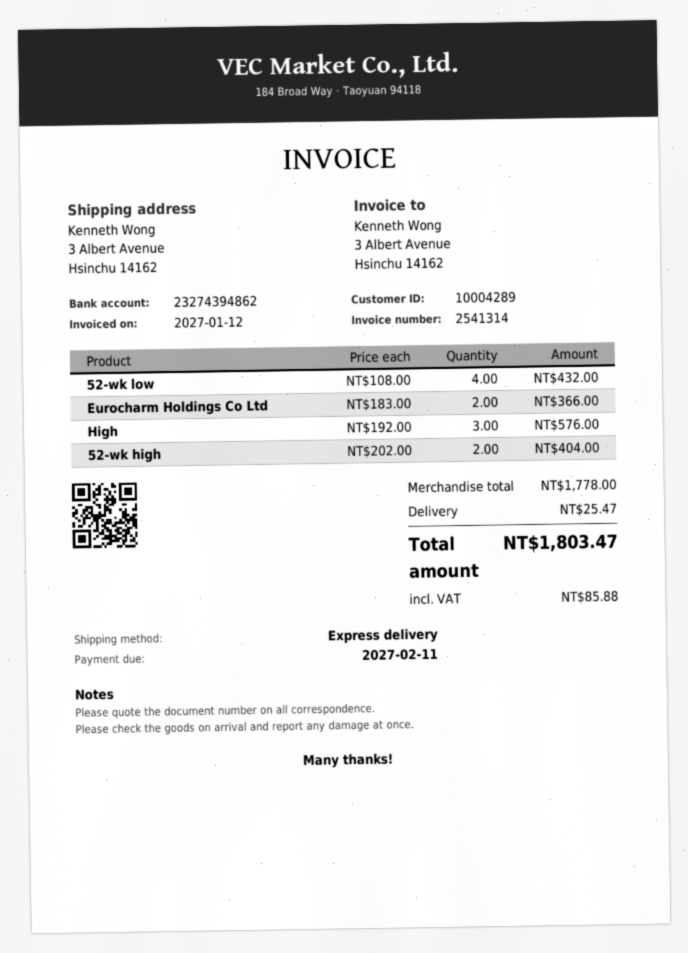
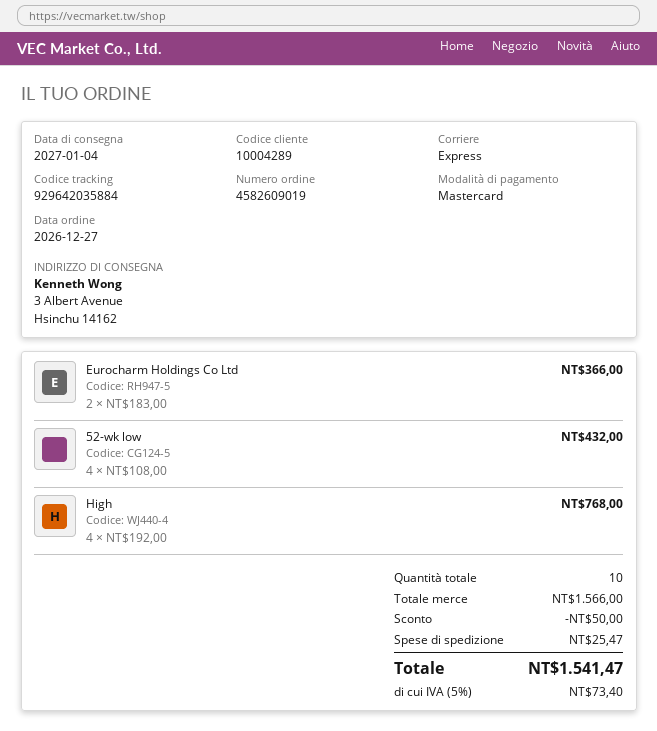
High: 3 x 192.00 = 576.00 -> 4 x 192.00 = 768.00
52-wk high: 2 x 202.00 = 404.00 -> none
subtotal: 1778.00 -> 1566.00
discount: none -> 50.00
tax: 85.88 -> 73.40
total: 1803.47 -> 1541.47

